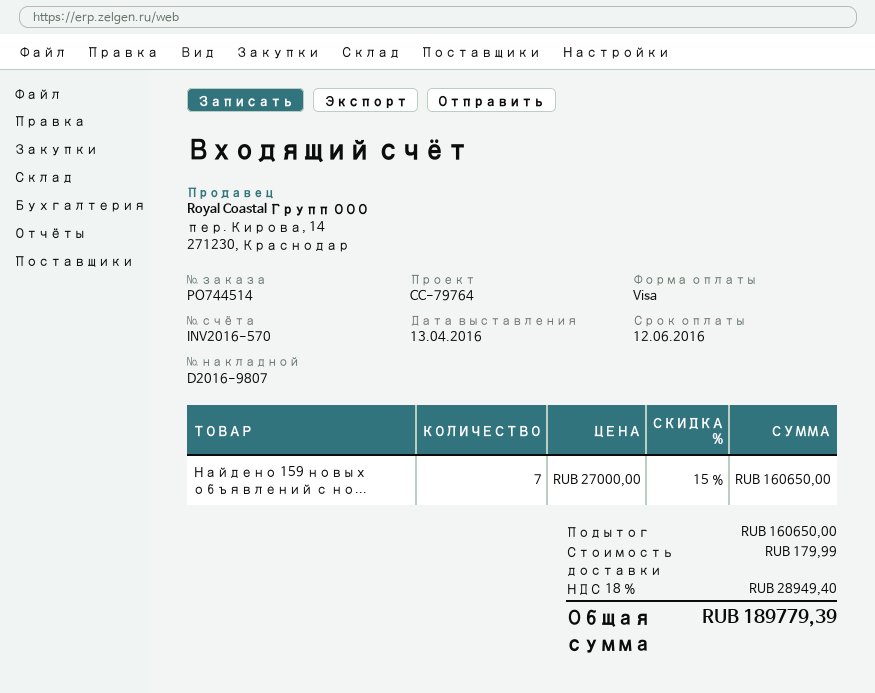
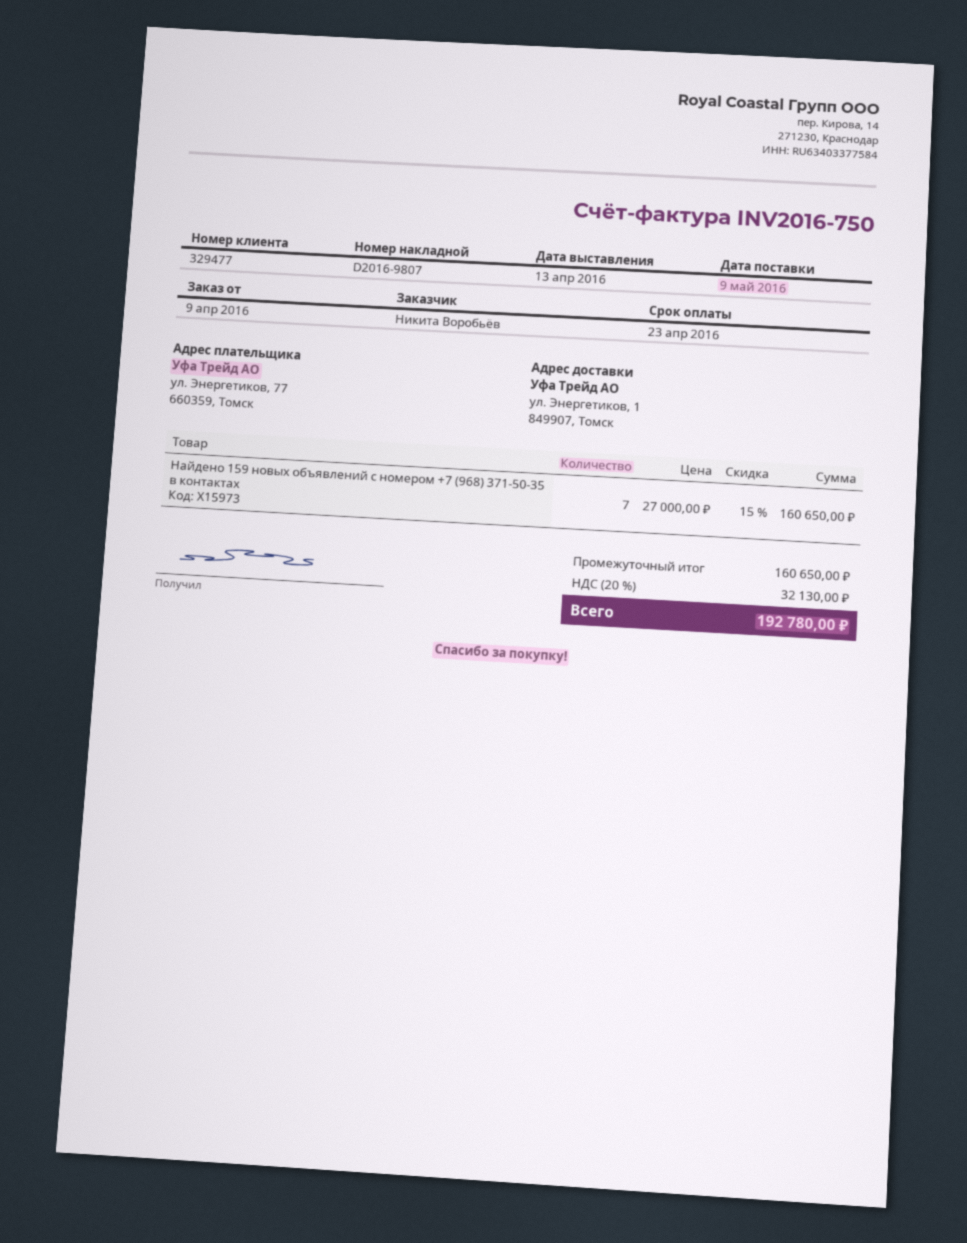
invoice number: INV2016-570 -> INV2016-750
due date: 2016-06-12 -> 2016-04-23
shipping: 179.99 -> none
tax: 18% = 28949.40 -> 20% = 32130.00
total: 189779.39 -> 192780.00

